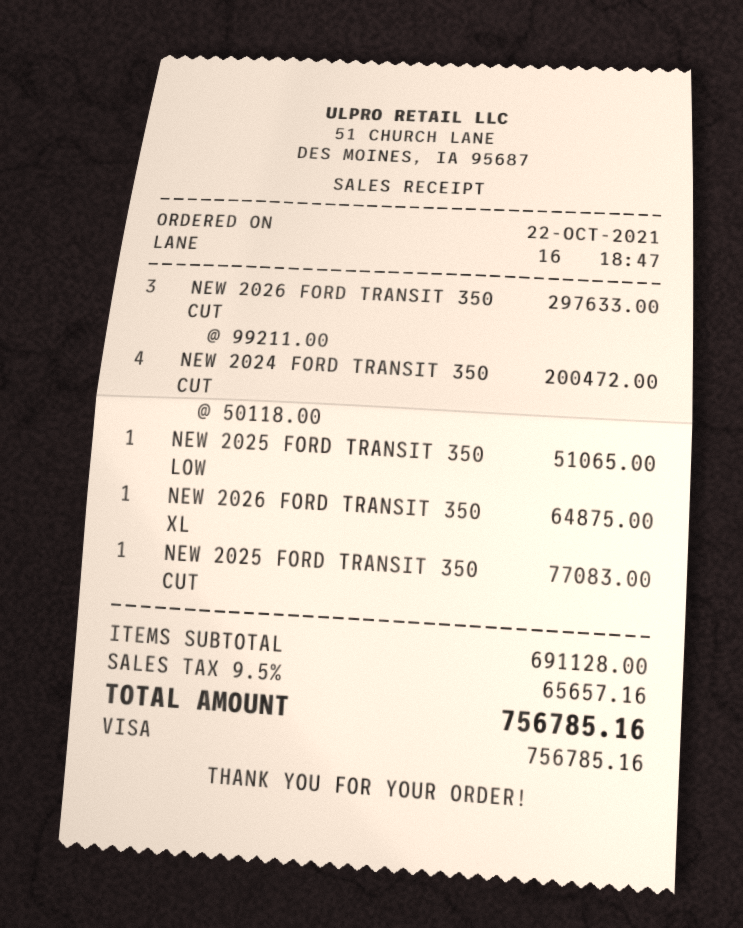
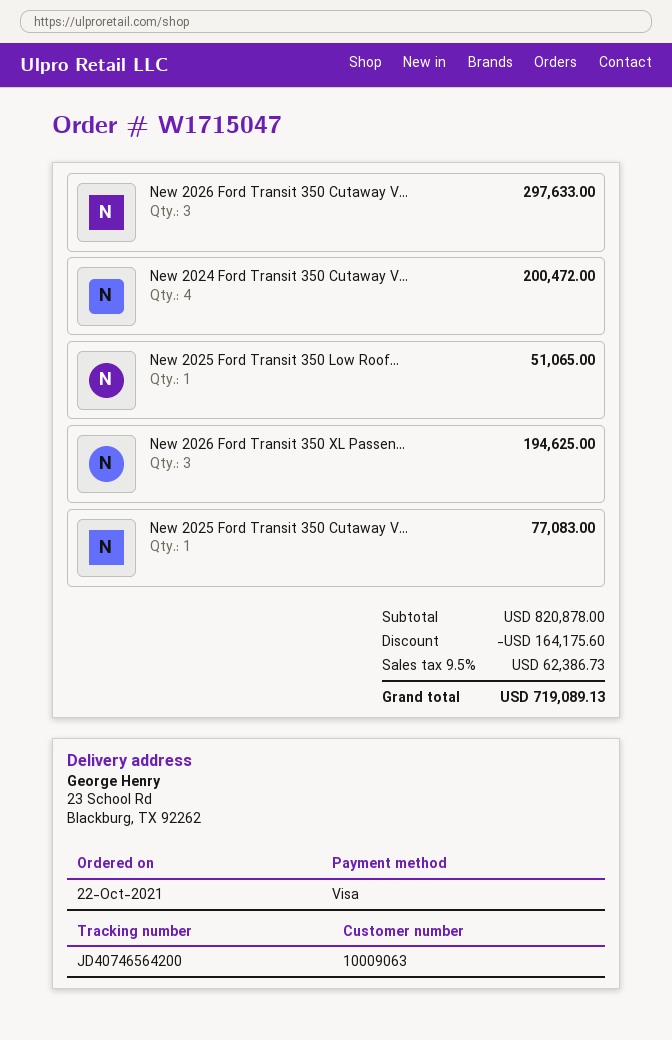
NEW 2026 FORD TRANSIT 350 XL: 1 for 64875.00 -> 3 for 194625.00
subtotal: 691128.00 -> 820878.00
discount: none -> 164175.60
tax: 9.5% = 65657.16 -> 9.5% = 62386.73
total: 756785.16 -> 719089.13

